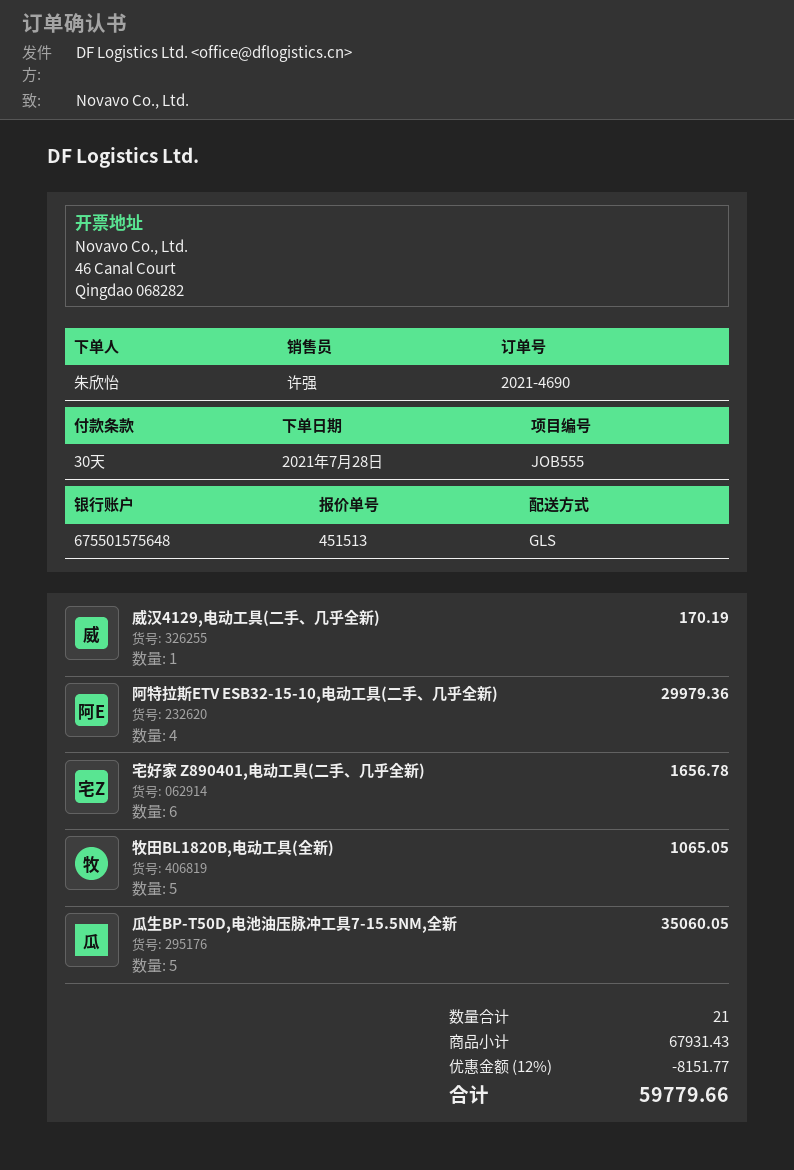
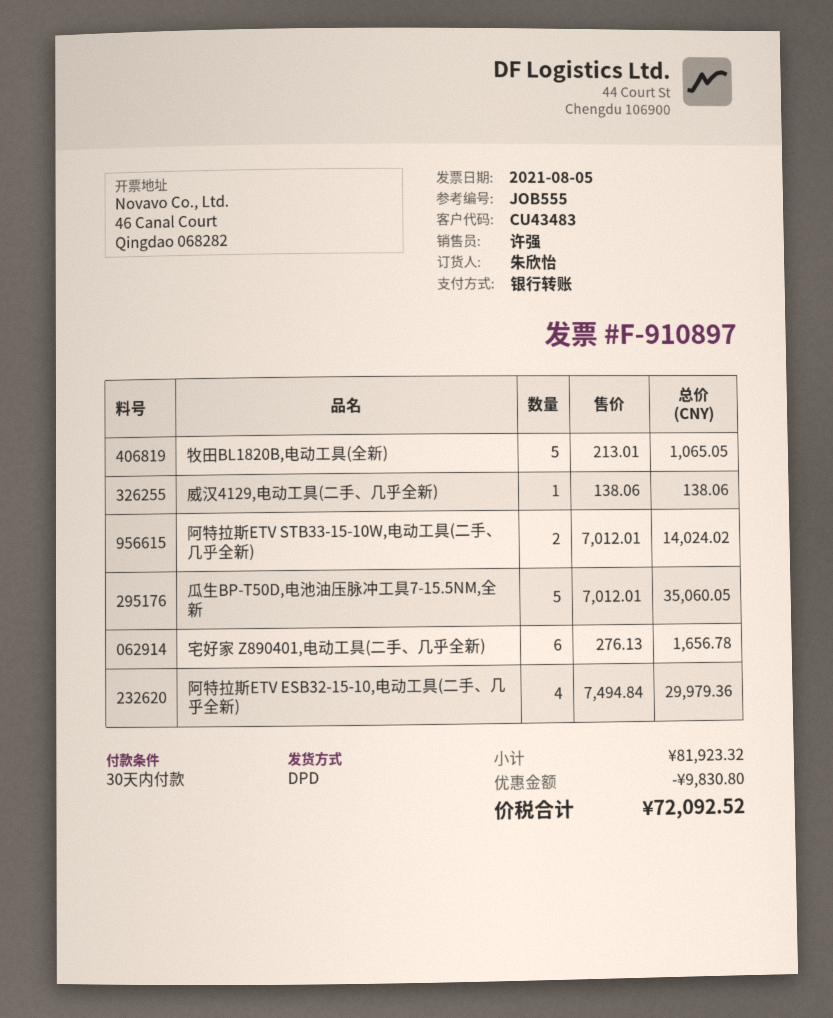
shipping method: GLS -> DPD
威汉4129,电动工具(二手、几乎全新): 1 for 170.19 -> 1 for 138.06
阿特拉斯ETV STB33-15-10W,电动工具(二手、几乎全新): none -> 2 for 14024.02
subtotal: 67931.43 -> 81923.32
discount: 8151.77 -> 9830.80
total: 59779.66 -> 72092.52

